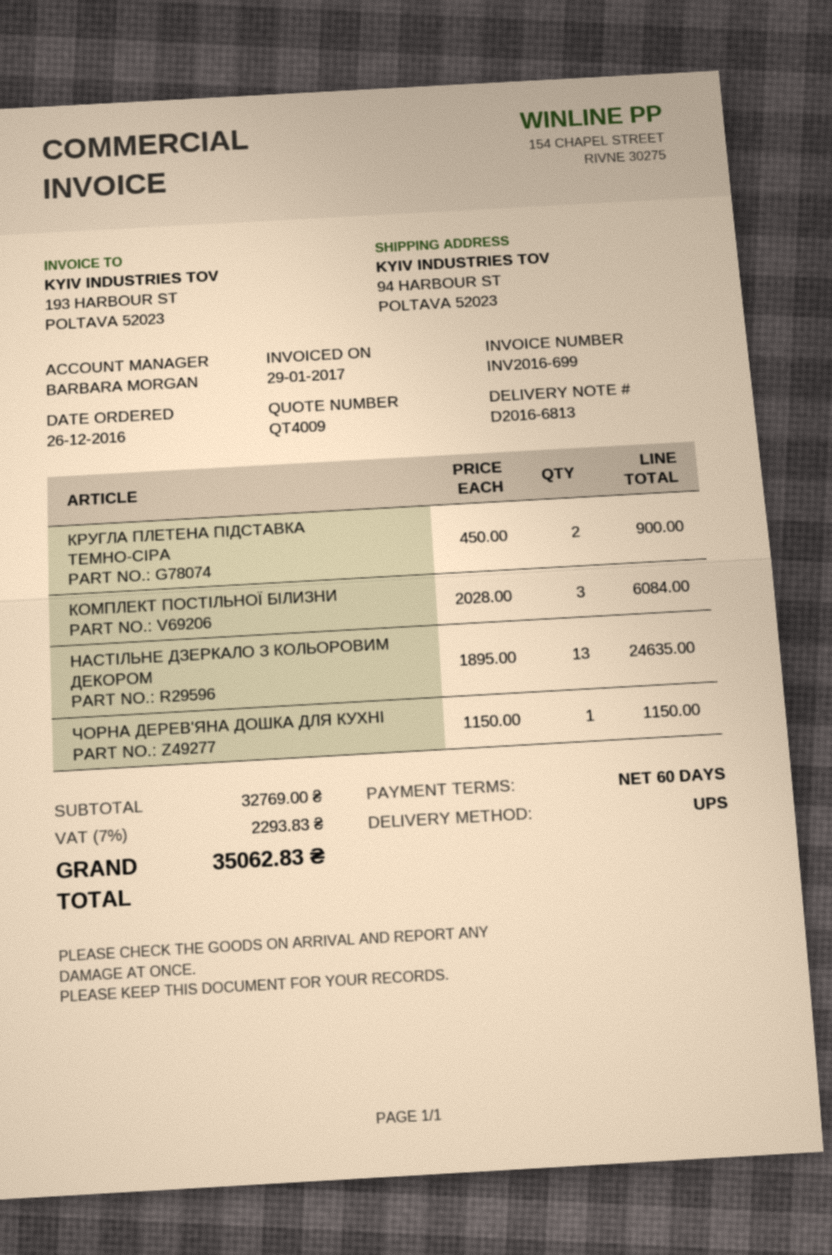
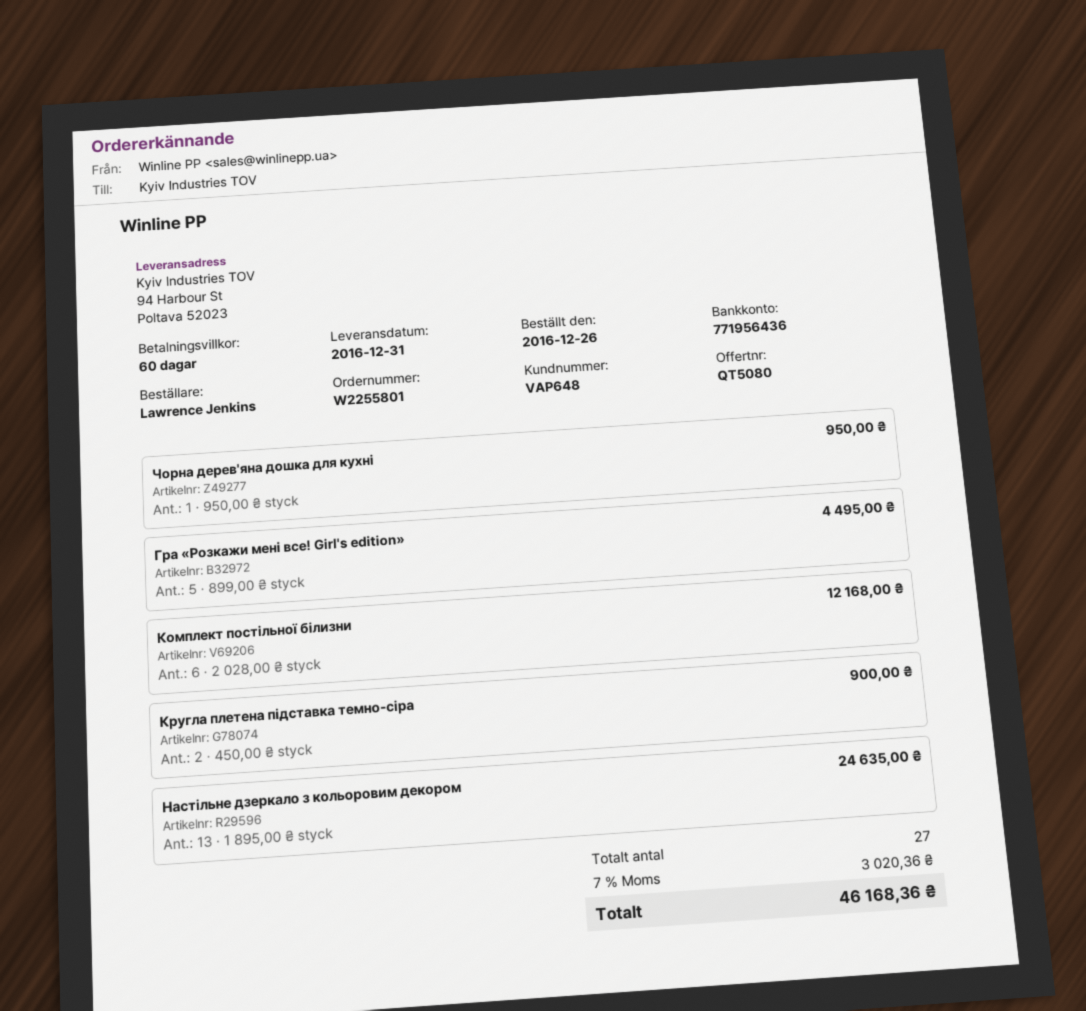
quote number: QT4009 -> QT5080
КОМПЛЕКТ ПОСТІЛЬНОЇ БІЛИЗНИ: 3 x 2028.00 = 6084.00 -> 6 x 2028.00 = 12168.00
ЧОРНА ДЕРЕВ'ЯНА ДОШКА ДЛЯ КУХНІ: 1 x 1150.00 = 1150.00 -> 1 x 950.00 = 950.00
Гра «Розкажи мені все! Girl's edition»: none -> 5 x 899.00 = 4495.00
tax: 7% = 2293.83 -> 7% = 3020.36
total: 35062.83 -> 46168.36

